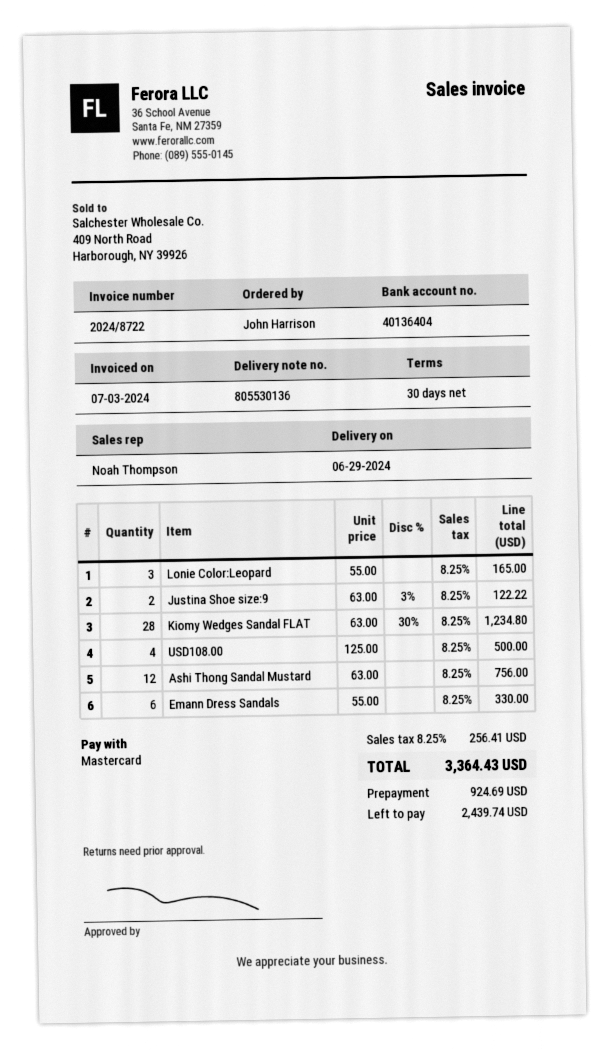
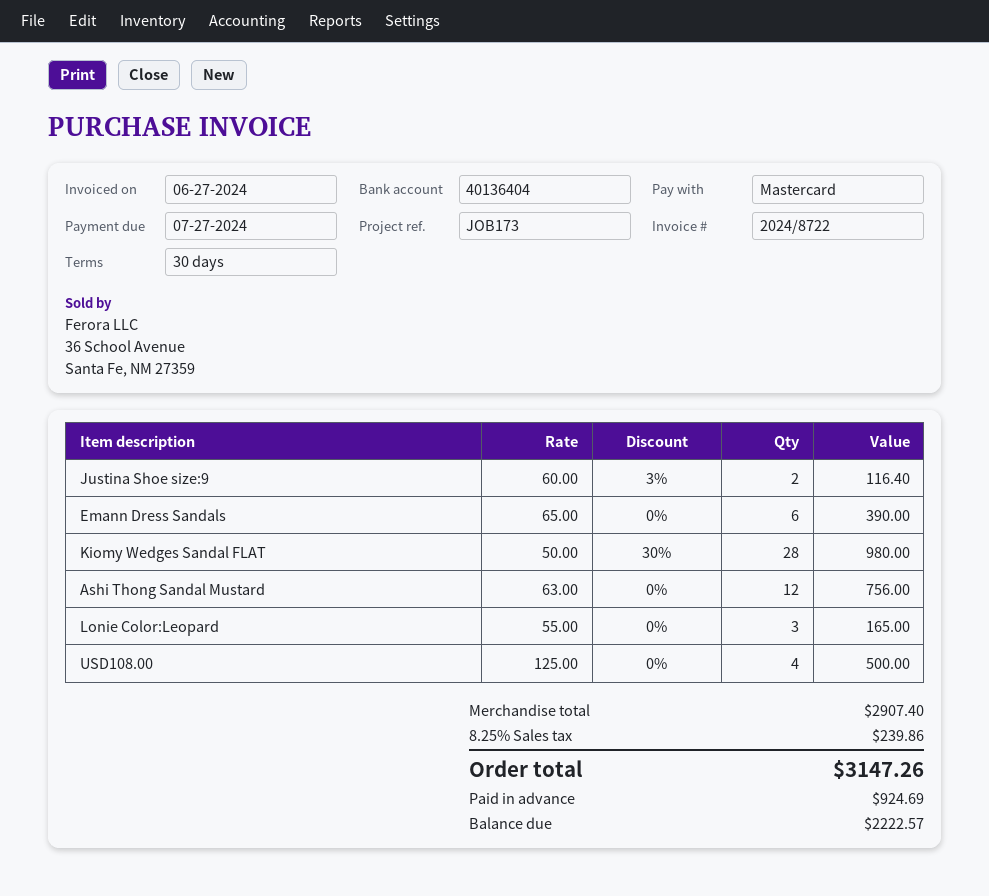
invoice date: 2024-07-03 -> 2024-06-27
Justina Shoe size:9: 2 x 63.00 - 3% = 122.22 -> 2 x 60.00 - 3% = 116.40
Kiomy Wedges Sandal FLAT: 28 x 63.00 - 30% = 1234.80 -> 28 x 50.00 - 30% = 980.00
Emann Dress Sandals: 6 x 55.00 = 330.00 -> 6 x 65.00 = 390.00
tax: 8.25% = 256.41 -> 8.25% = 239.86
total: 3364.43 -> 3147.26
balance: 2439.74 -> 2222.57

